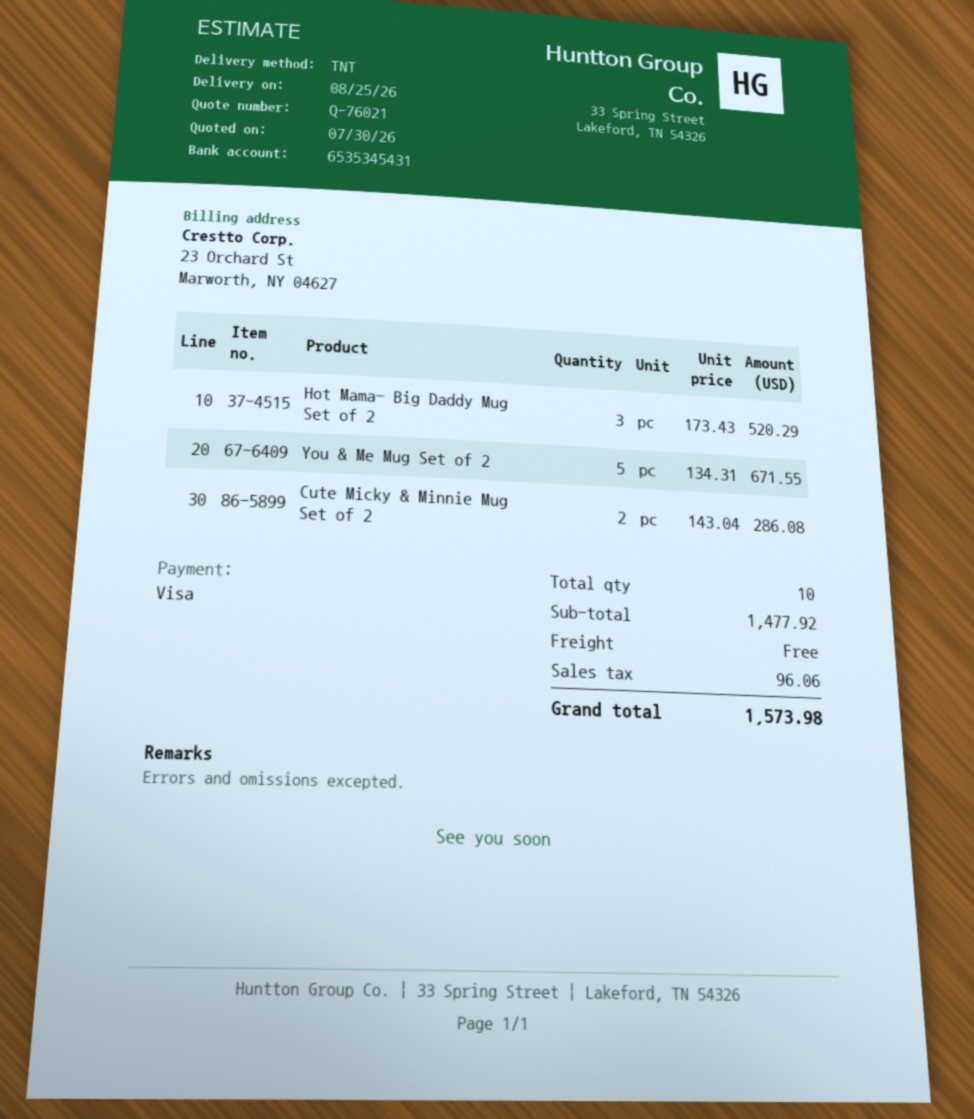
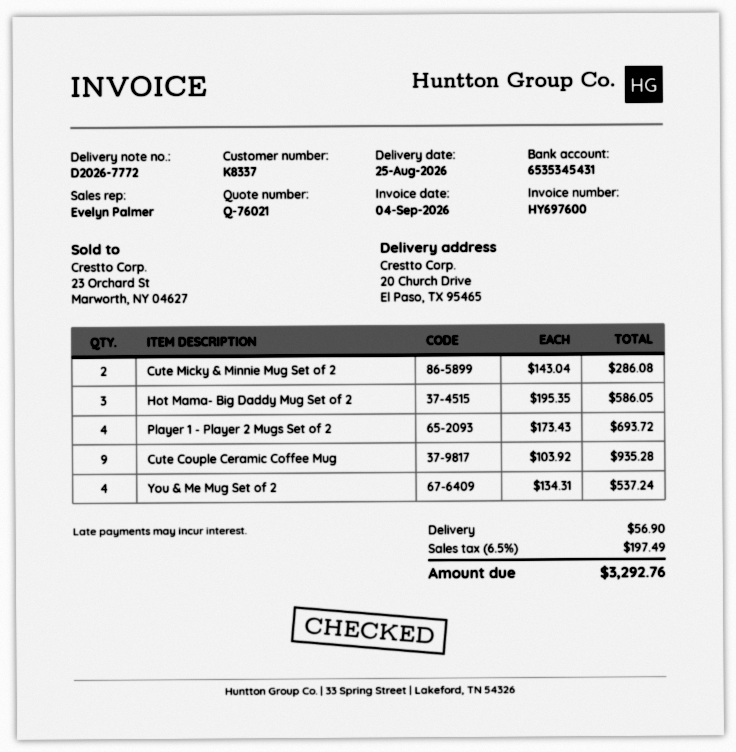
Hot Mama- Big Daddy Mug Set of 2: 3 x 173.43 = 520.29 -> 3 x 195.35 = 586.05
You & Me Mug Set of 2: 5 x 134.31 = 671.55 -> 4 x 134.31 = 537.24
Player 1 - Player 2 Mugs Set of 2: none -> 4 x 173.43 = 693.72
Cute Couple Ceramic Coffee Mug: none -> 9 x 103.92 = 935.28
shipping: 0.00 -> 56.90
tax: 96.06 -> 197.49
total: 1573.98 -> 3292.76

